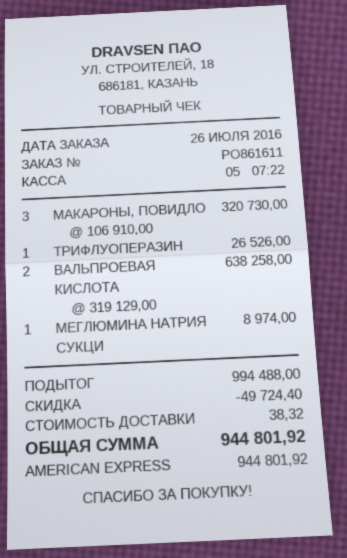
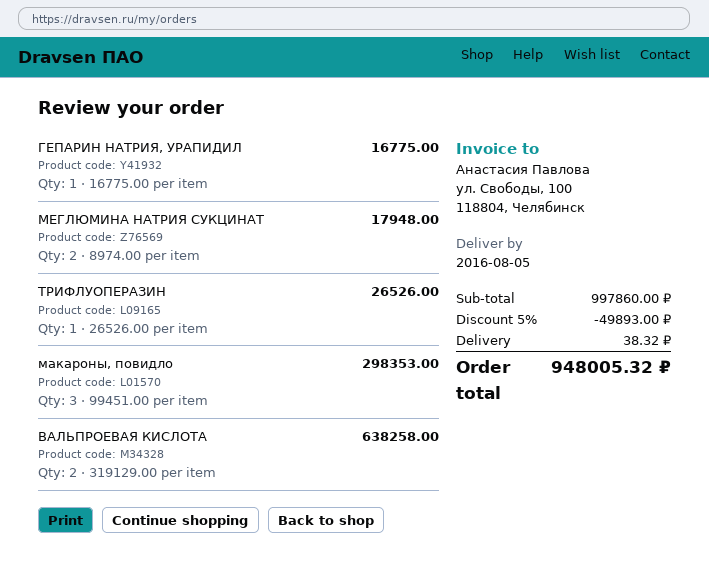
МАКАРОНЫ, ПОВИДЛО: 3 x 106910.00 = 320730.00 -> 3 x 99451.00 = 298353.00
МЕГЛЮМИНА НАТРИЯ СУКЦИ: 1 x 8974.00 = 8974.00 -> 2 x 8974.00 = 17948.00
ГЕПАРИН НАТРИЯ, УРАПИДИЛ: none -> 1 x 16775.00 = 16775.00
subtotal: 994488.00 -> 997860.00
discount: 49724.40 -> 49893.00
total: 944801.92 -> 948005.32

